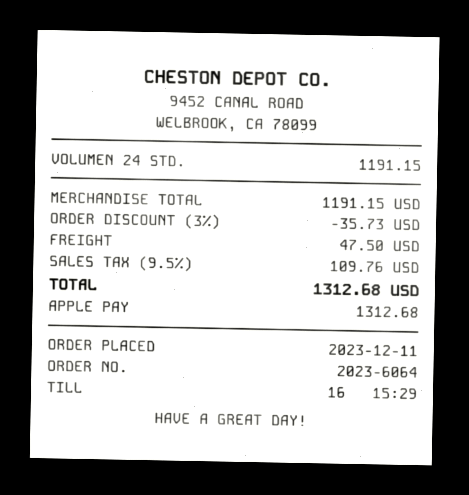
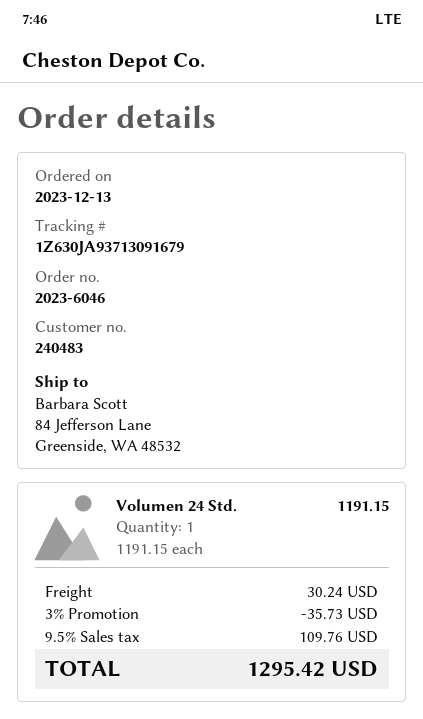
order number: 2023-6064 -> 2023-6046
order date: 2023-12-11 -> 2023-12-13
shipping: 47.50 -> 30.24
total: 1312.68 -> 1295.42

